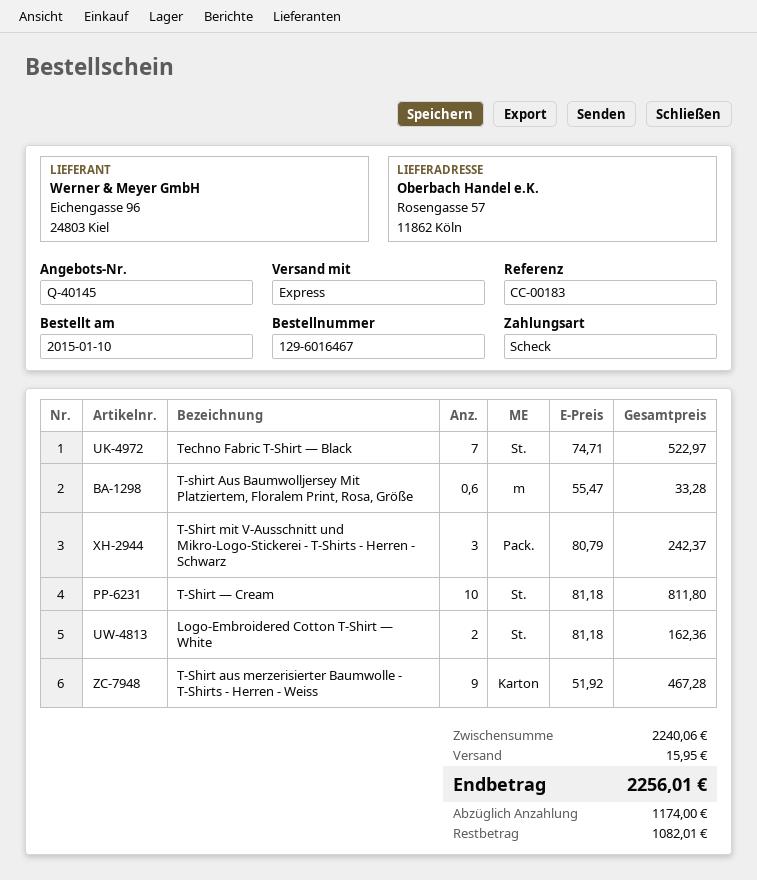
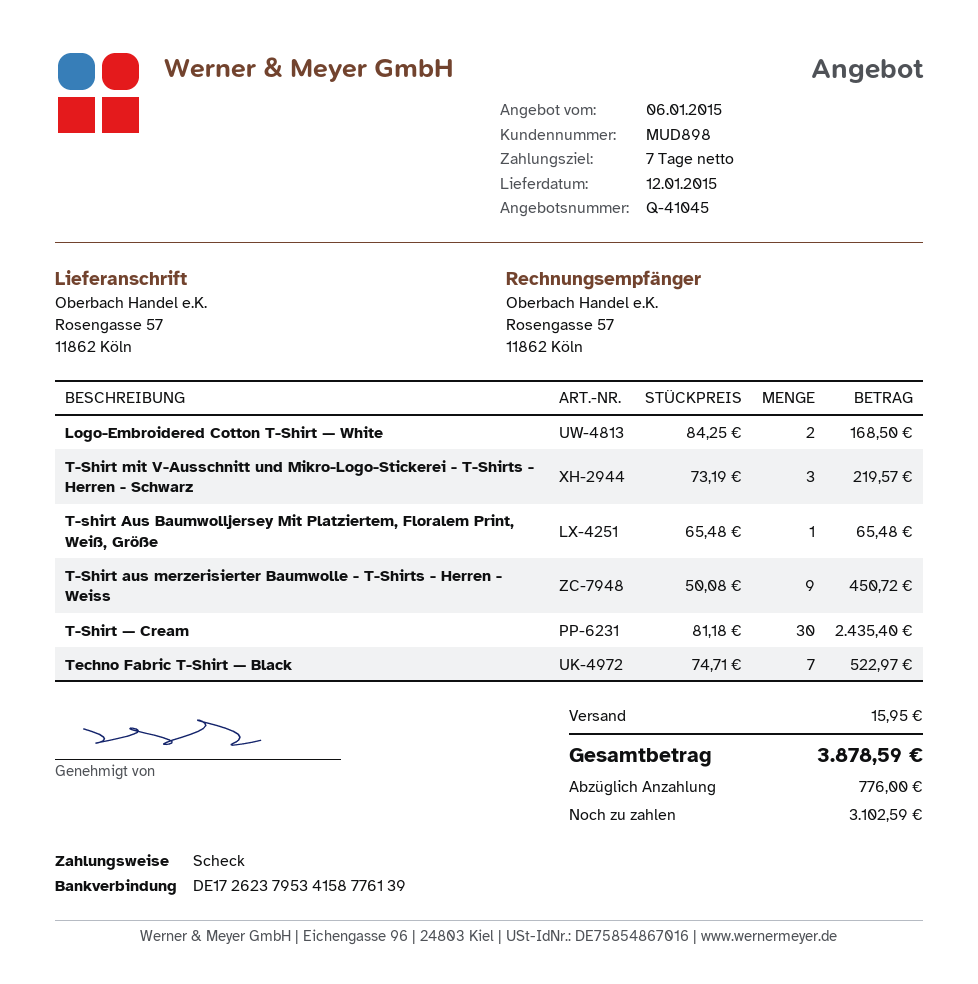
quote number: Q-40145 -> Q-41045
T-shirt Aus Baumwolljersey Mit Platziertem, Floralem Print, Rosa, Größe: 0.6 x 55.47 = 33.28 -> none
T-Shirt mit V-Ausschnitt und Mikro-Logo-Stickerei - T-Shirts - Herren - Schwarz: 3 x 80.79 = 242.37 -> 3 x 73.19 = 219.57
T-Shirt — Cream: 10 x 81.18 = 811.80 -> 30 x 81.18 = 2435.40
Logo-Embroidered Cotton T-Shirt — White: 2 x 81.18 = 162.36 -> 2 x 84.25 = 168.50
T-Shirt aus merzerisierter Baumwolle - T-Shirts - Herren - Weiss: 9 x 51.92 = 467.28 -> 9 x 50.08 = 450.72
T-shirt Aus Baumwolljersey Mit Platziertem, Floralem Print, Weiß, Größe: none -> 1 x 65.48 = 65.48
total: 2256.01 -> 3878.59
deposit: 1174.00 -> 776.00
balance: 1082.01 -> 3102.59

